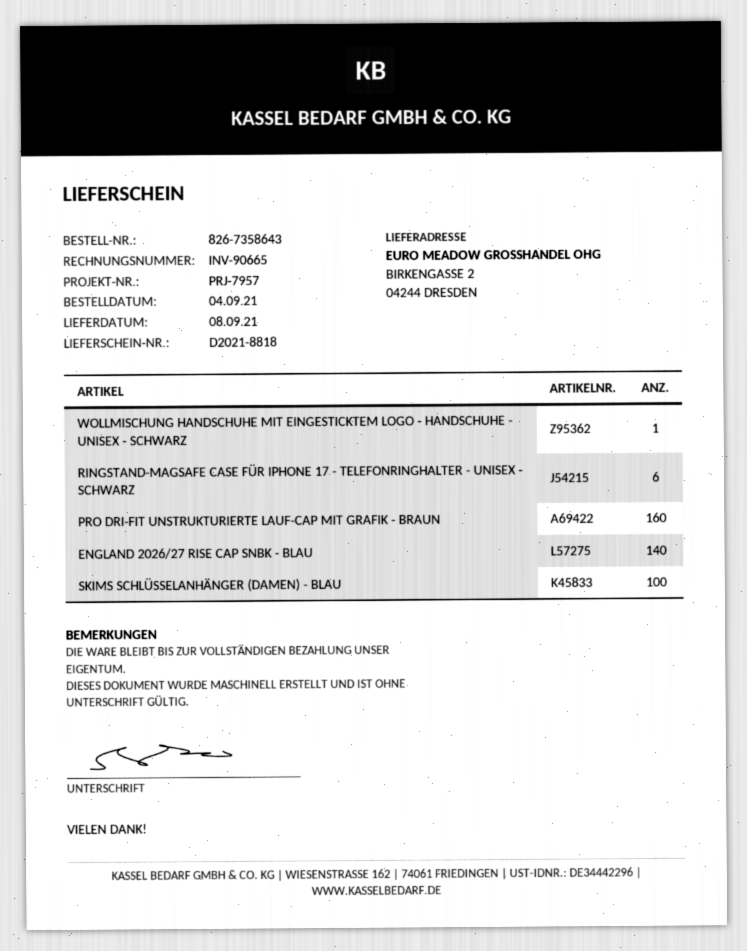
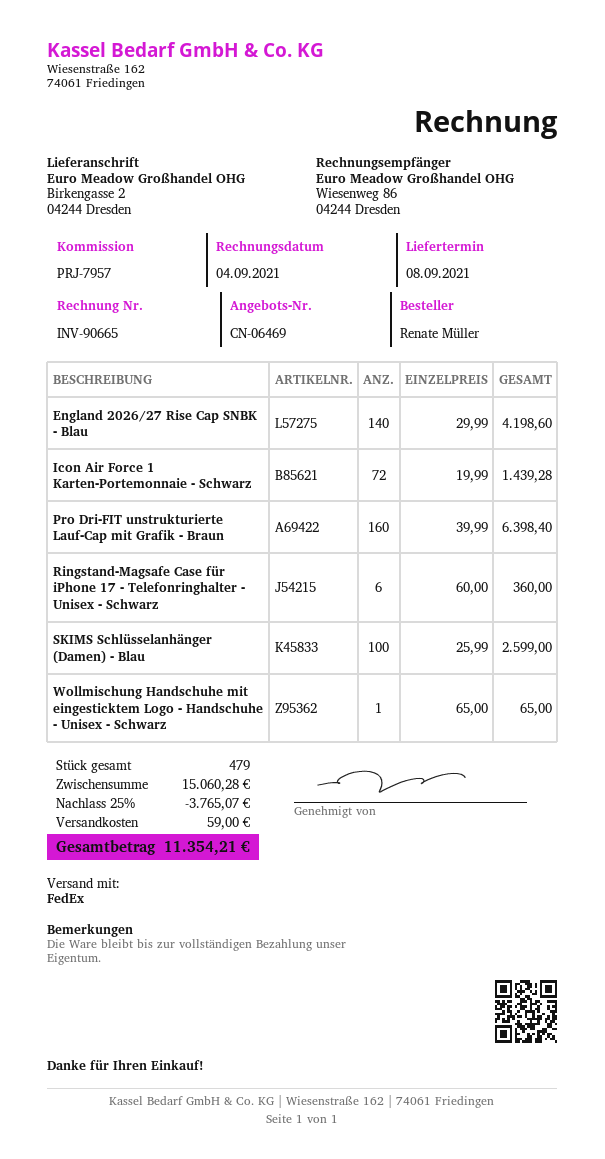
Icon Air Force 1 Karten-Portemonnaie - Schwarz: none -> 72

